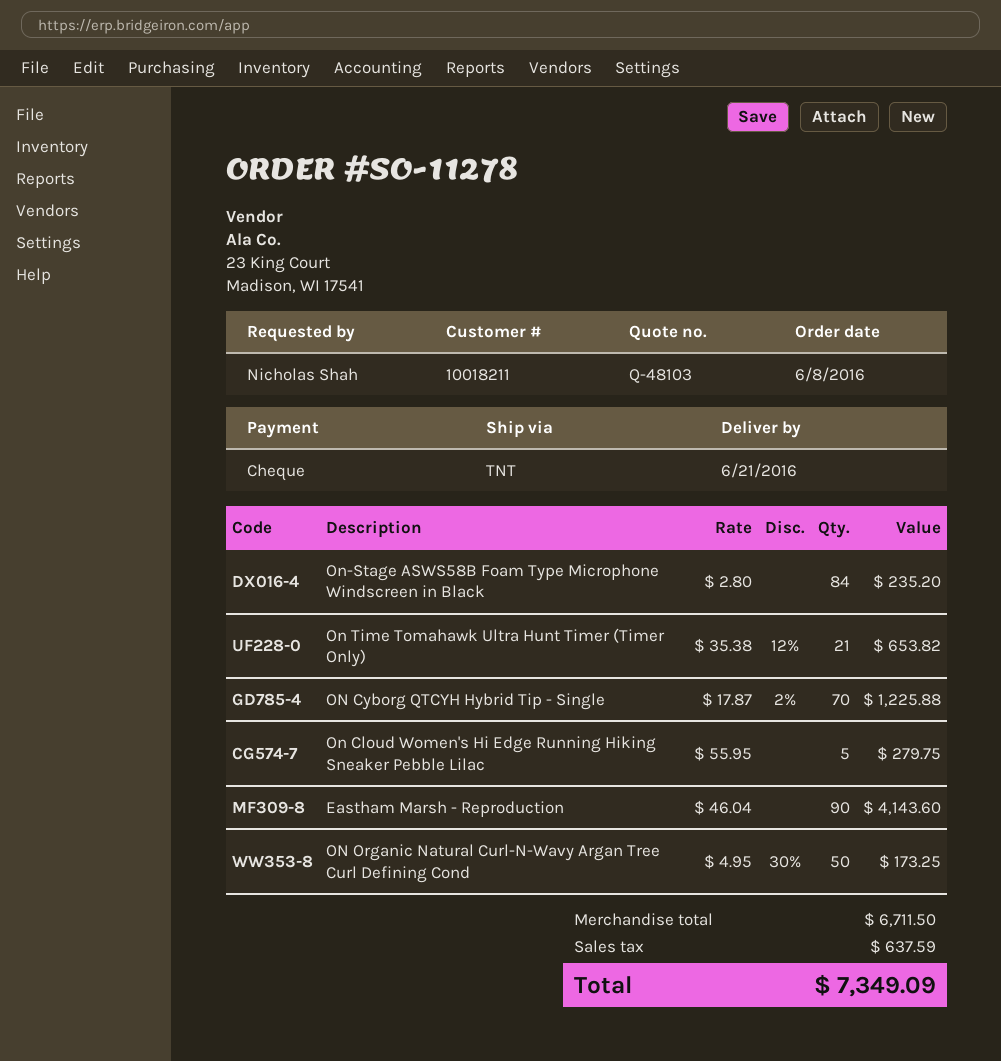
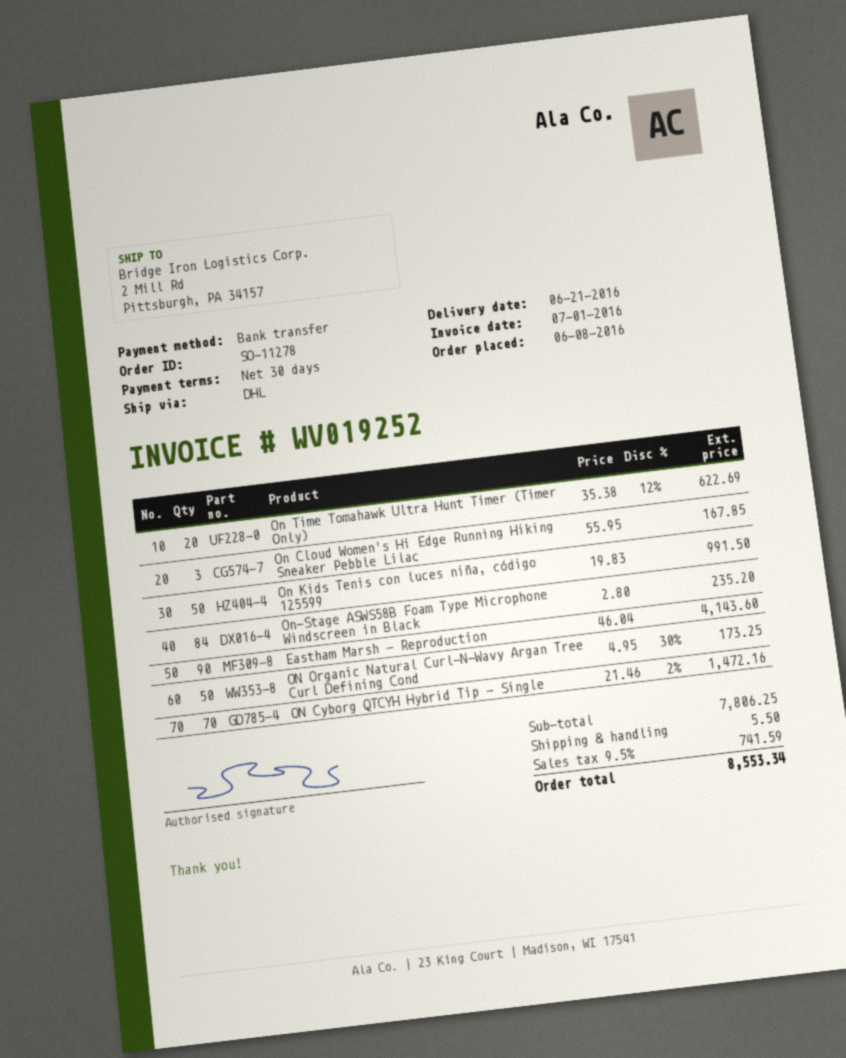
payment method: cheque -> bank transfer
shipping method: TNT -> DHL
On Time Tomahawk Ultra Hunt Timer (Timer Only): 21 x 35.38 - 12% = 653.82 -> 20 x 35.38 - 12% = 622.69
ON Cyborg QTCYH Hybrid Tip - Single: 70 x 17.87 - 2% = 1225.88 -> 70 x 21.46 - 2% = 1472.16
On Cloud Women's Hi Edge Running Hiking Sneaker Pebble Lilac: 5 x 55.95 = 279.75 -> 3 x 55.95 = 167.85
On Kids Tenis con luces niña, código 125599: none -> 50 x 19.83 = 991.50
subtotal: 6711.50 -> 7806.25
shipping: none -> 5.50
tax: 637.59 -> 741.59
total: 7349.09 -> 8553.34

